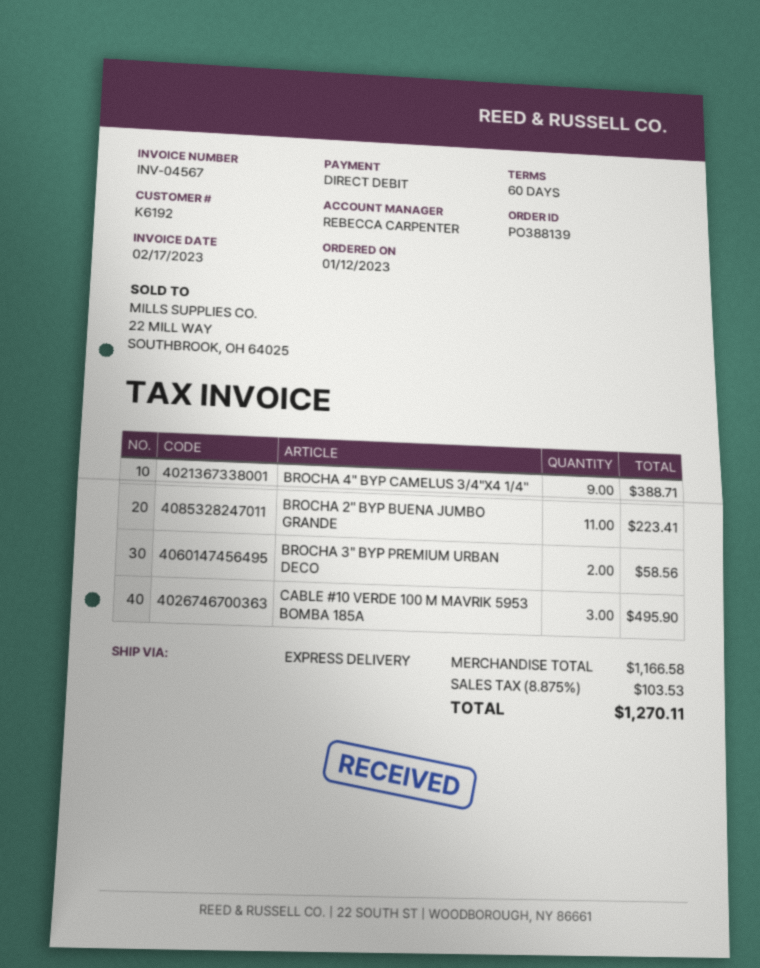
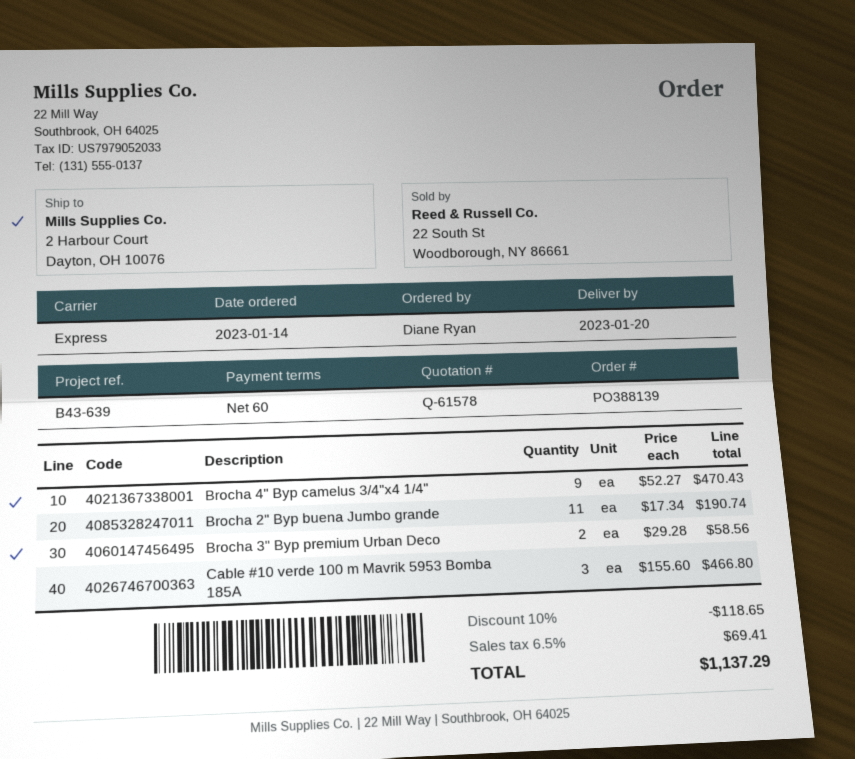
order date: 2023-01-12 -> 2023-01-14
BROCHA 4" BYP CAMELUS 3/4"X4 1/4": 9 for 388.71 -> 9 for 470.43
BROCHA 2" BYP BUENA JUMBO GRANDE: 11 for 223.41 -> 11 for 190.74
CABLE #10 VERDE 100 M MAVRIK 5953 BOMBA 185A: 3 for 495.90 -> 3 for 466.80
discount: none -> 10% = 118.65
tax: 8.875% = 103.53 -> 6.5% = 69.41
total: 1270.11 -> 1137.29

